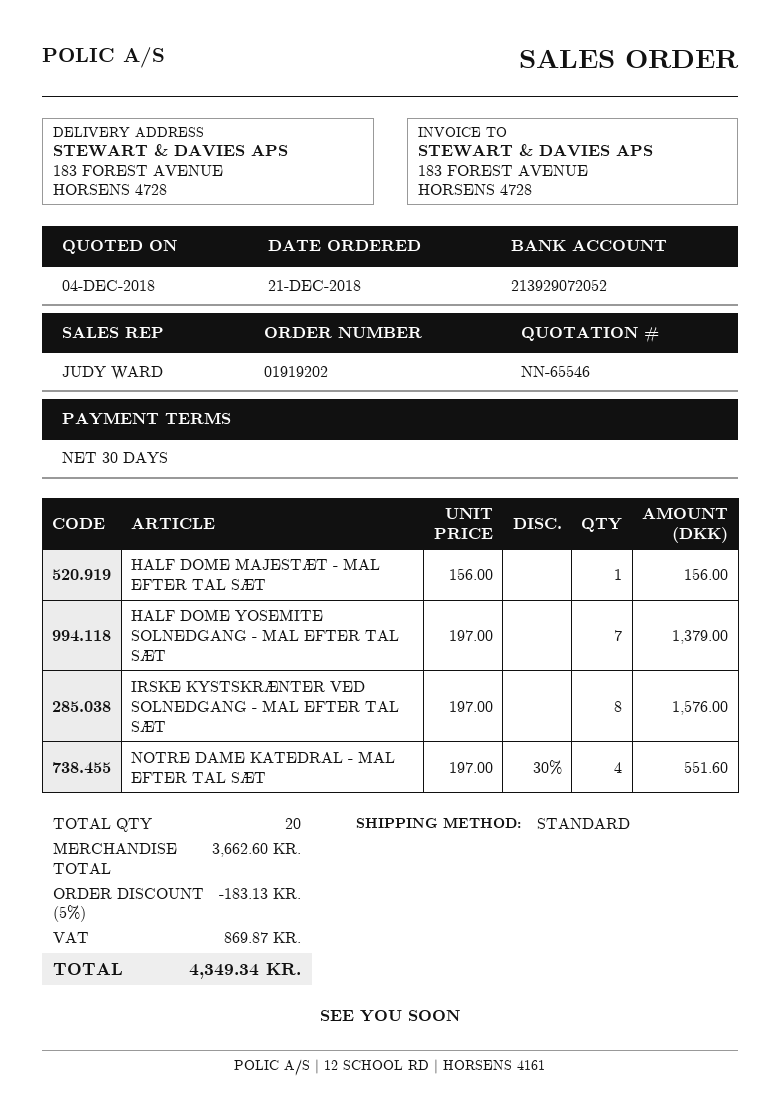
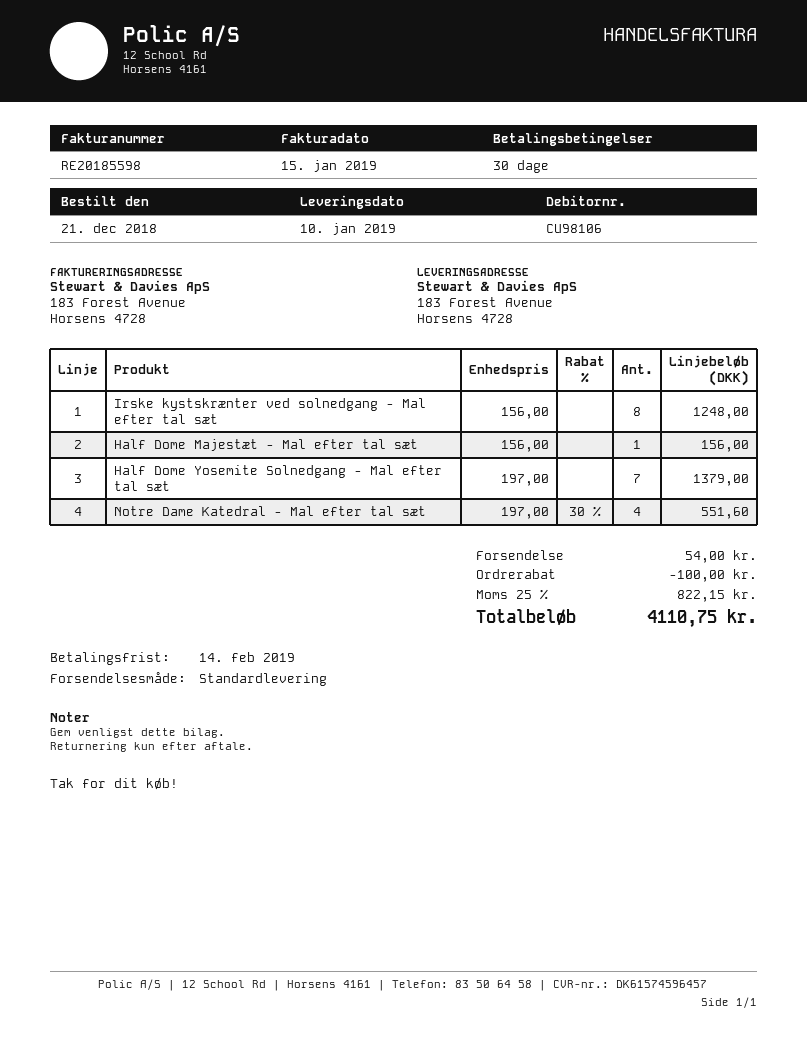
IRSKE KYSTSKRÆNTER VED SOLNEDGANG - MAL EFTER TAL SÆT: 8 x 197.00 = 1576.00 -> 8 x 156.00 = 1248.00
discount: 183.13 -> 100.00
shipping: none -> 54.00
tax: 869.87 -> 822.15
total: 4349.34 -> 4110.75

